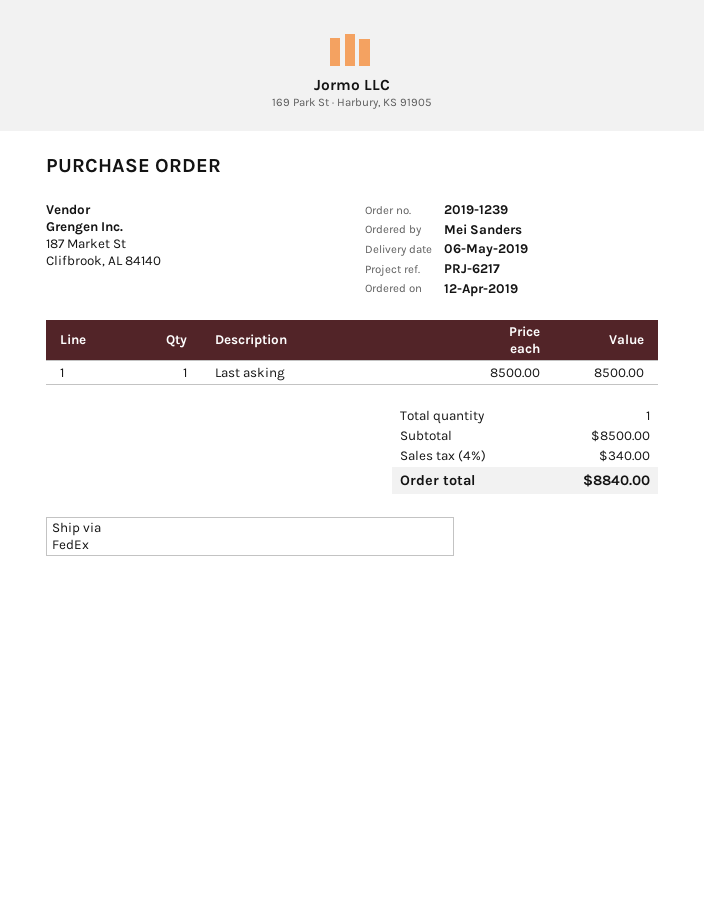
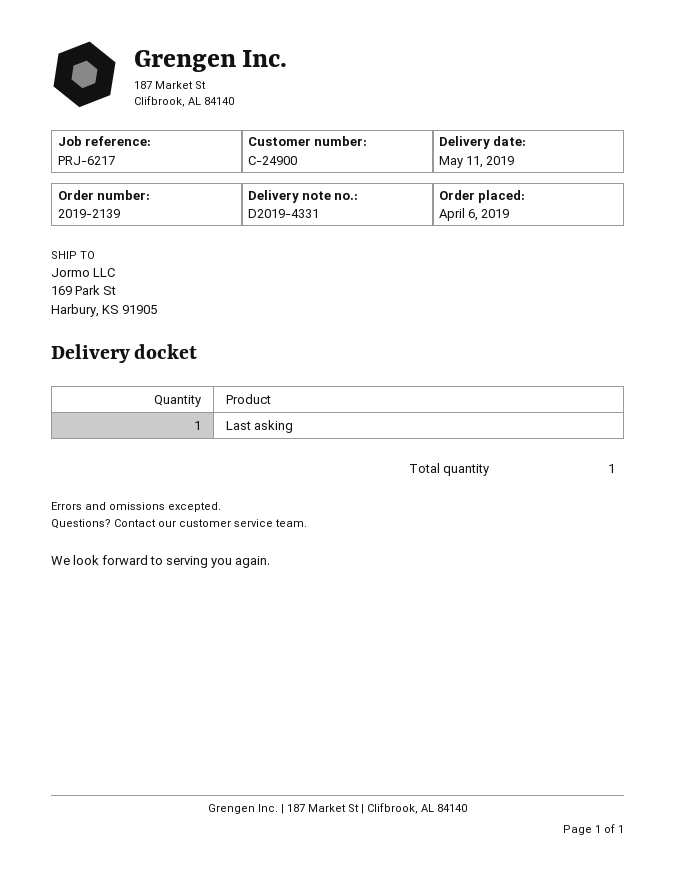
order number: 2019-1239 -> 2019-2139
order date: 2019-04-12 -> 2019-04-06
delivery date: 2019-05-06 -> 2019-05-11

